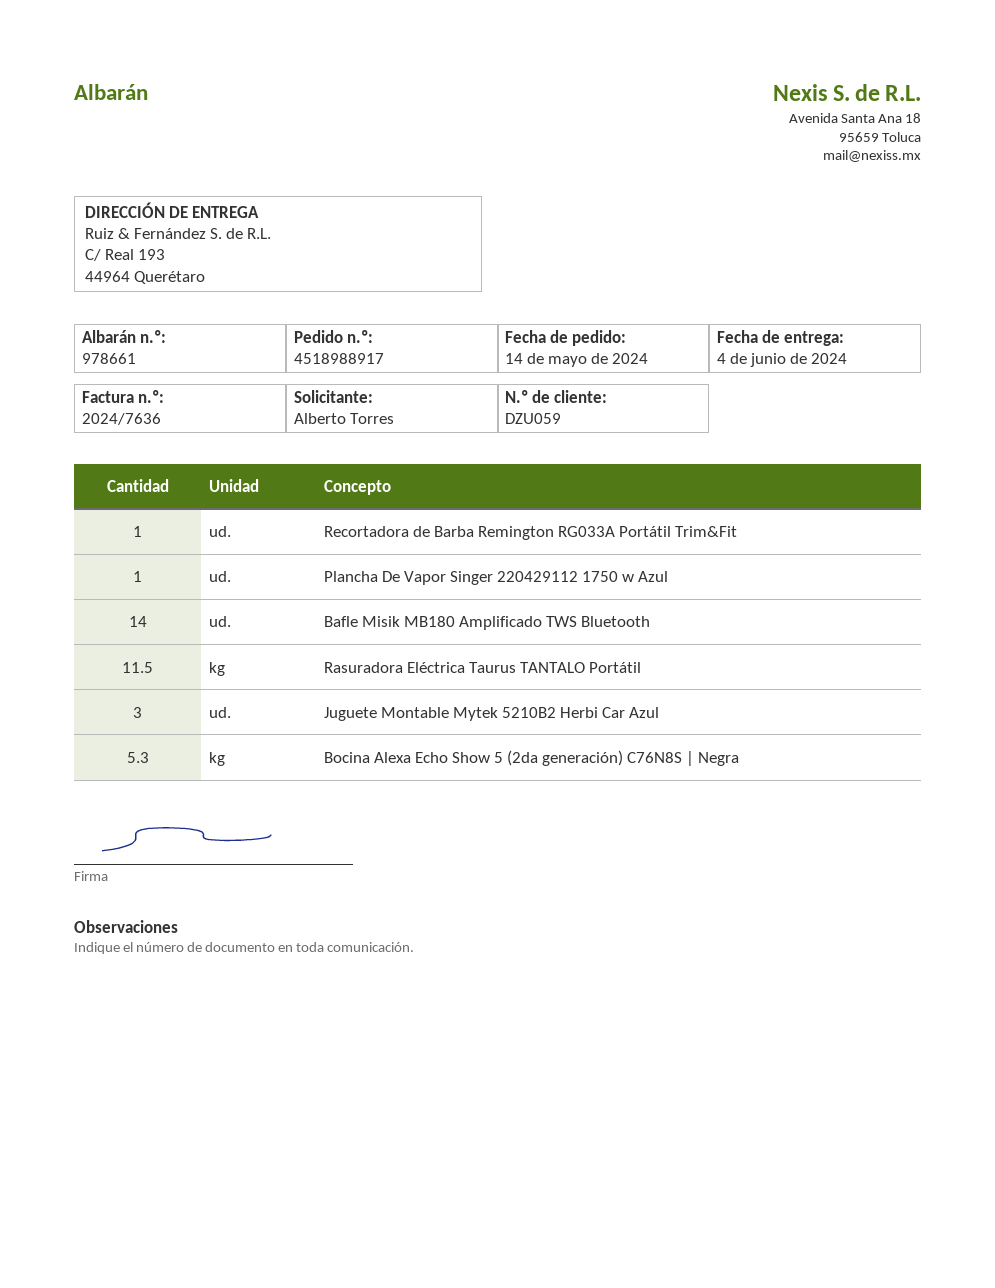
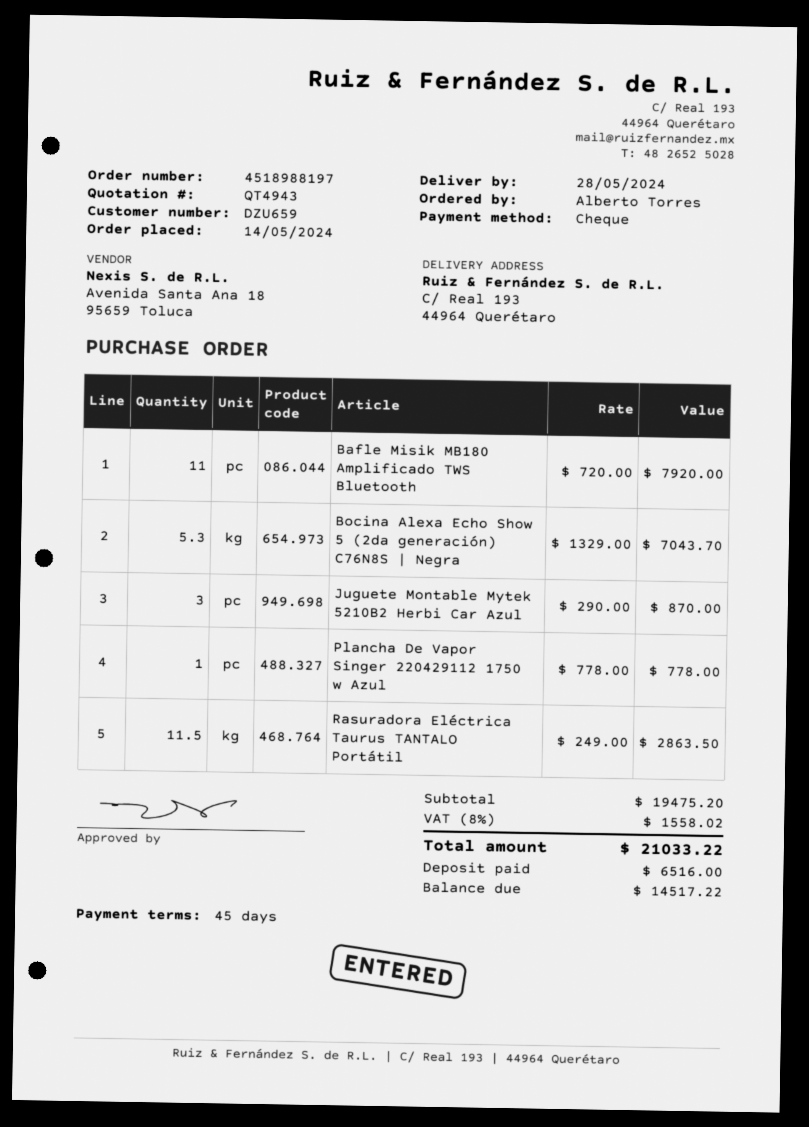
order number: 4518988917 -> 4518988197
delivery date: 2024-06-04 -> 2024-05-28
customer number: DZU059 -> DZU659
Recortadora de Barba Remington RG033A Portátil Trim&Fit: 1 -> none
Bafle Misik MB180 Amplificado TWS Bluetooth: 14 -> 11

